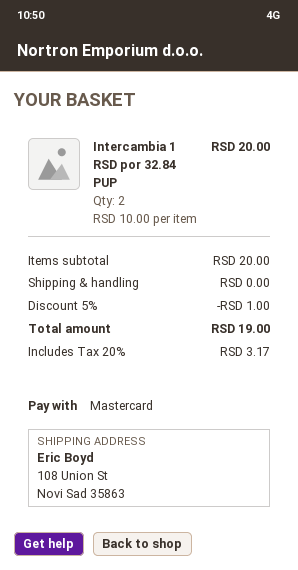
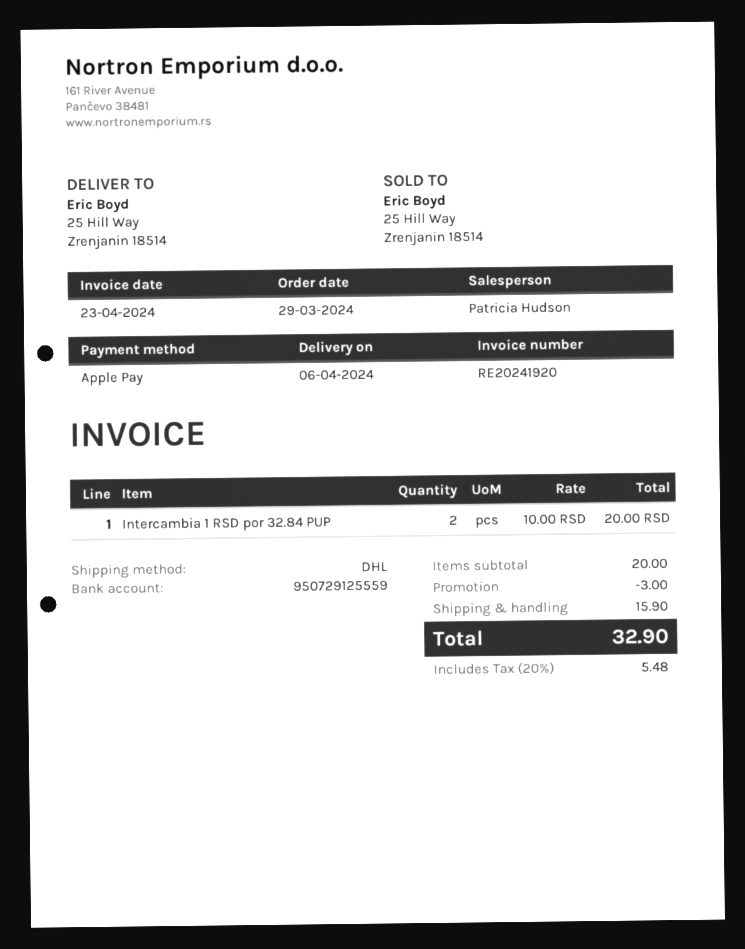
payment method: Mastercard -> Apple Pay
ship to: 108 Union St, Novi Sad 35863 -> 25 Hill Way, Zrenjanin 18514
discount: 1.00 -> 3.00
shipping: 0.00 -> 15.90
tax: 20% = 3.17 -> 20% = 5.48
total: 19.00 -> 32.90

